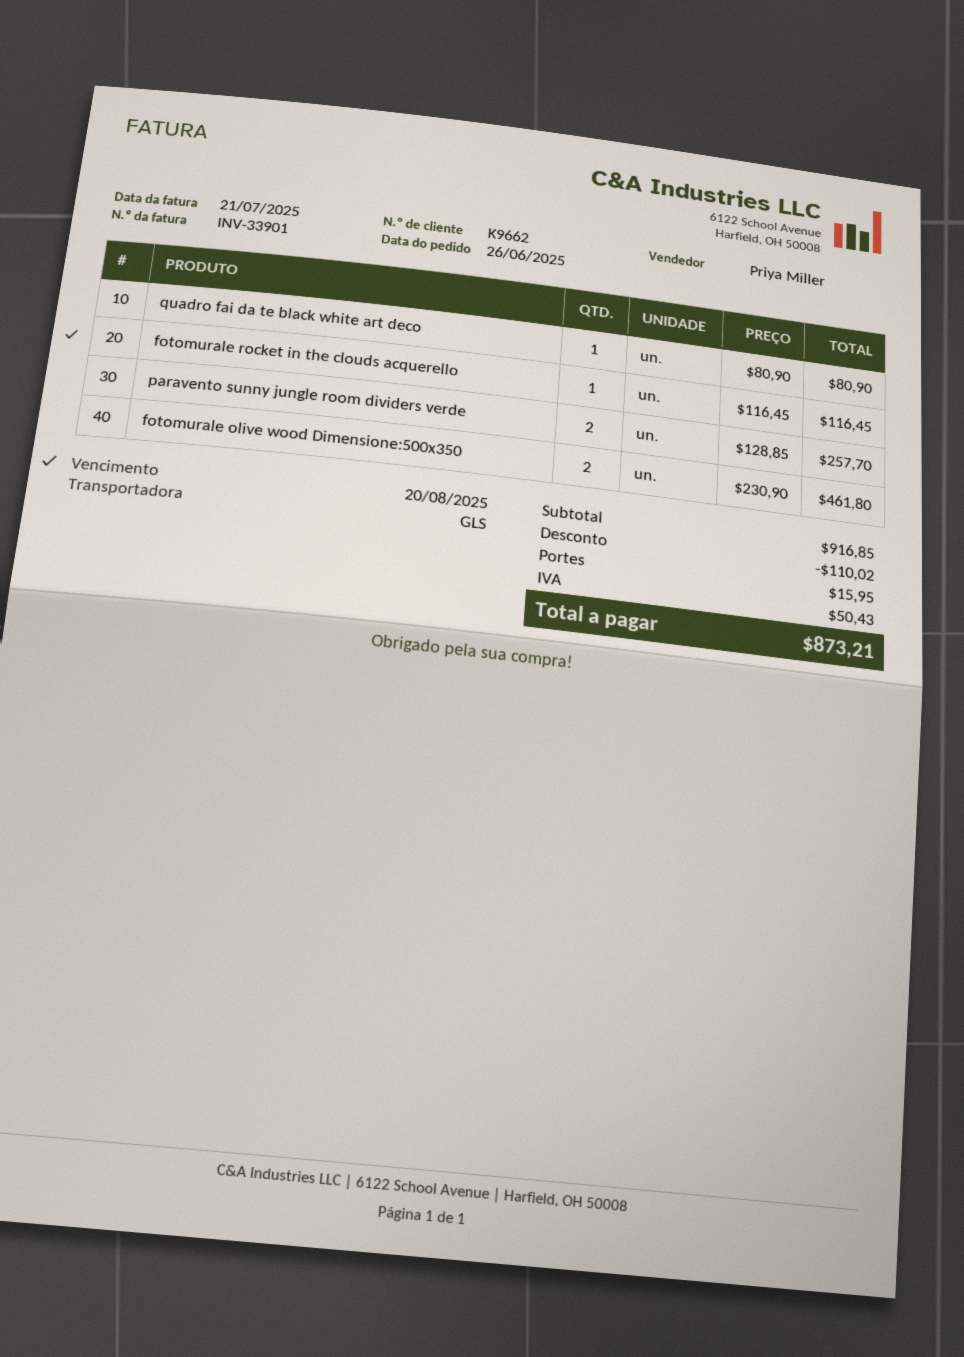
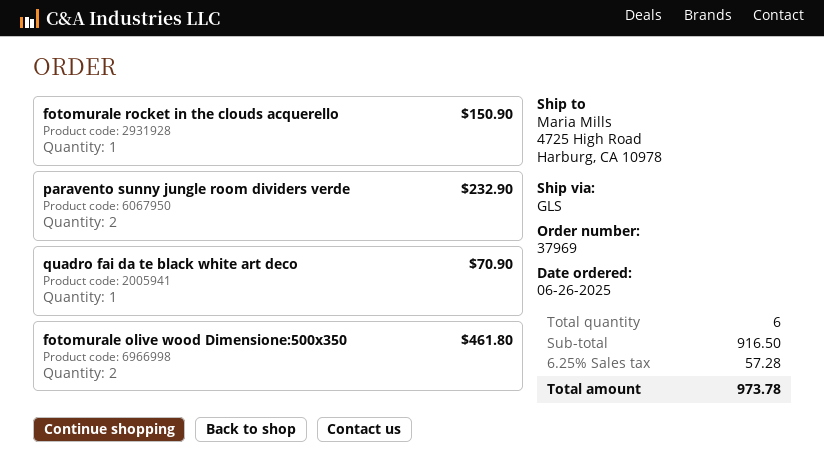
quadro fai da te black white art deco: 1 for 80.90 -> 1 for 70.90
fotomurale rocket in the clouds acquerello: 1 for 116.45 -> 1 for 150.90
paravento sunny jungle room dividers verde: 2 for 257.70 -> 2 for 232.90
subtotal: 916.85 -> 916.50
discount: 110.02 -> none
shipping: 15.95 -> none
tax: 50.43 -> 57.28
total: 873.21 -> 973.78

